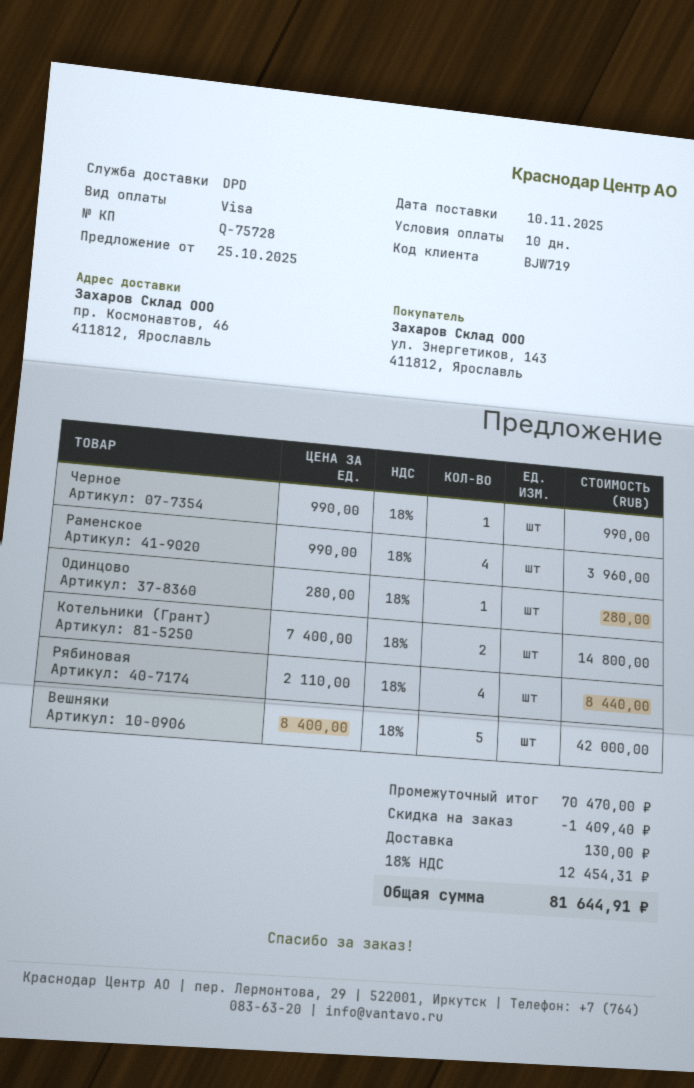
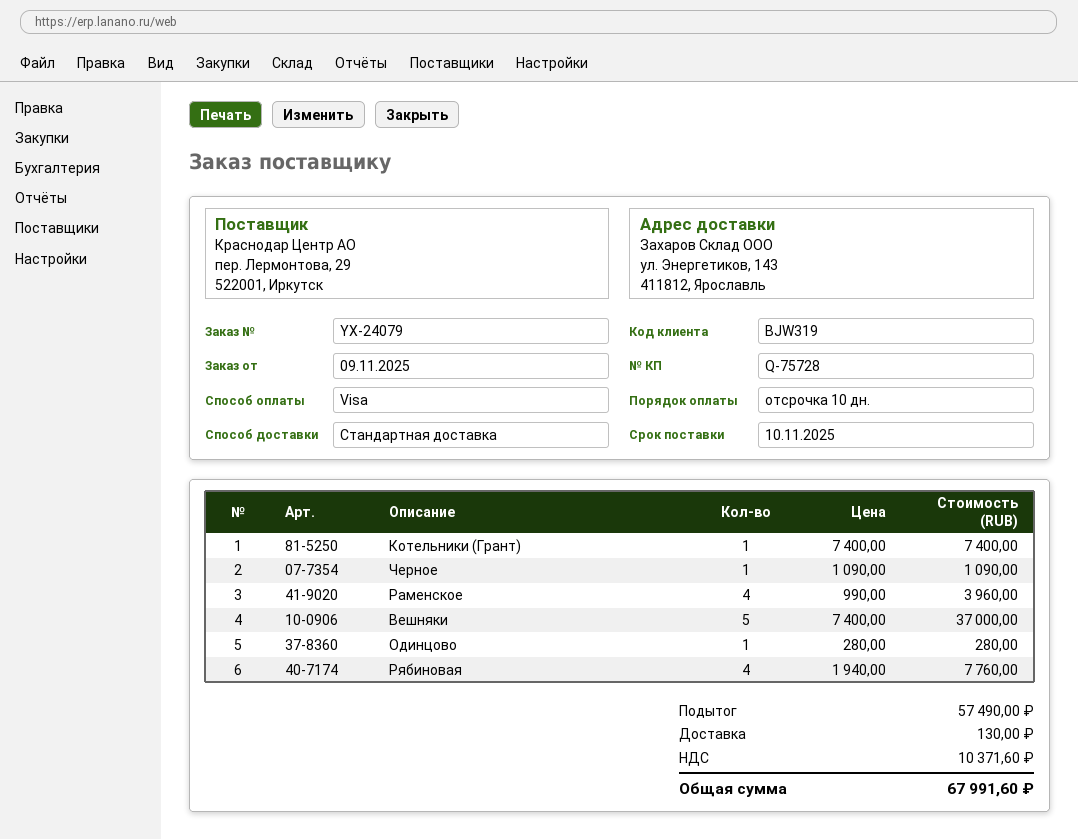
customer number: BJW719 -> BJW319
shipping method: DPD -> standard
ship to: пр. Космонавтов, 46, 411812, Ярославль -> ул. Энергетиков, 143, 411812, Ярославль
Черное: 1 x 990.00 = 990.00 -> 1 x 1090.00 = 1090.00
Котельники (Грант): 2 x 7400.00 = 14800.00 -> 1 x 7400.00 = 7400.00
Рябиновая: 4 x 2110.00 = 8440.00 -> 4 x 1940.00 = 7760.00
Вешняки: 5 x 8400.00 = 42000.00 -> 5 x 7400.00 = 37000.00
subtotal: 70470.00 -> 57490.00
discount: 1409.40 -> none
tax: 12454.31 -> 10371.60
total: 81644.91 -> 67991.60

